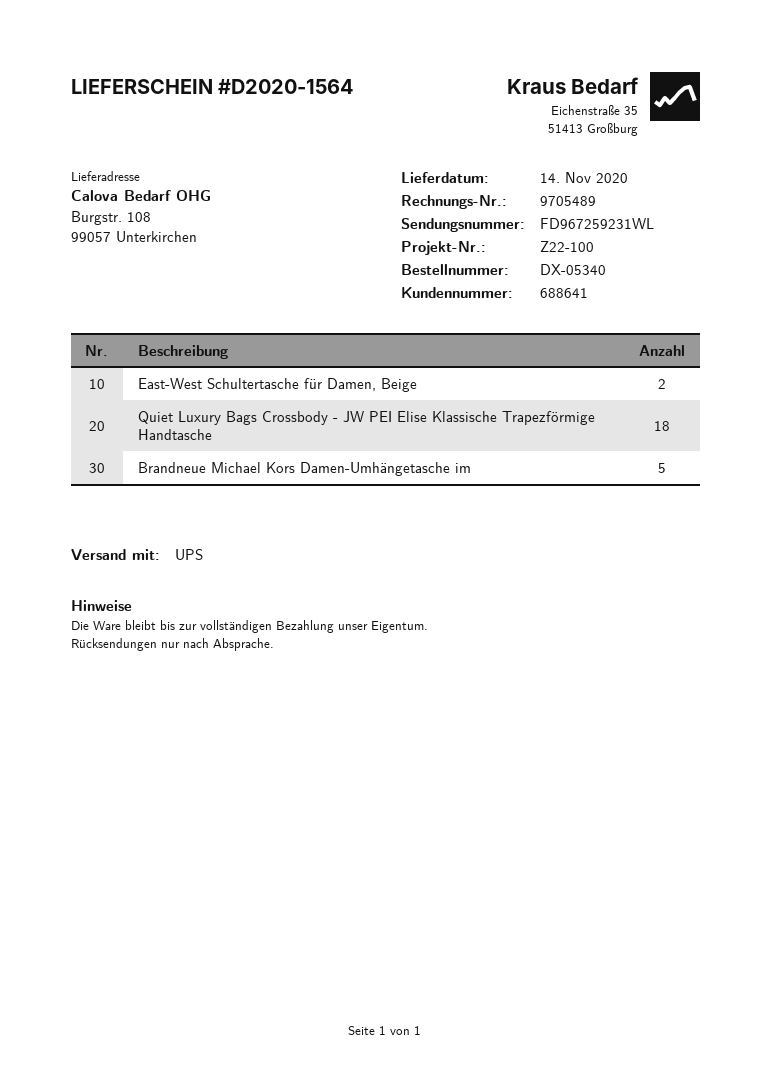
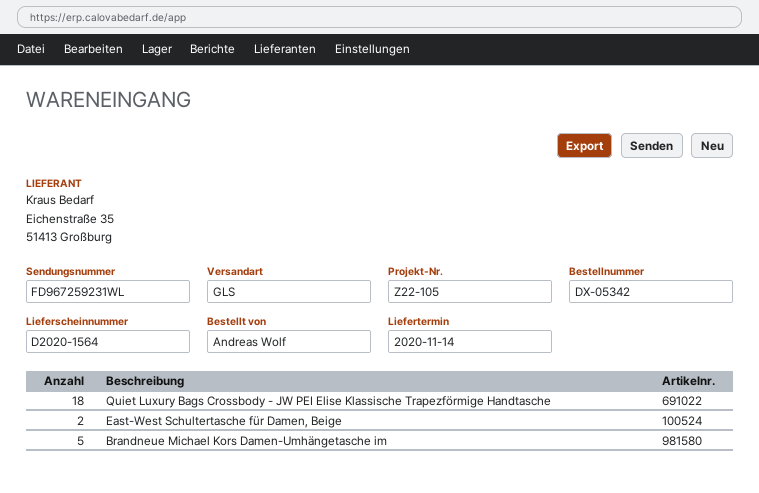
order number: DX-05340 -> DX-05342
reference: Z22-100 -> Z22-105
shipping method: UPS -> GLS

